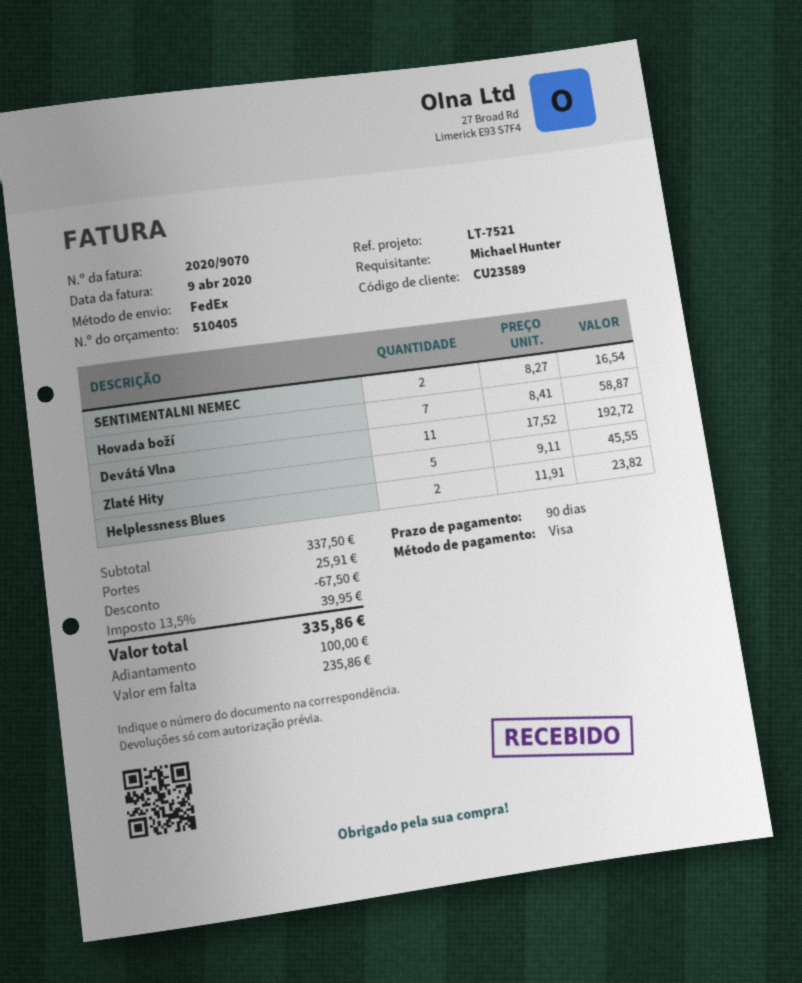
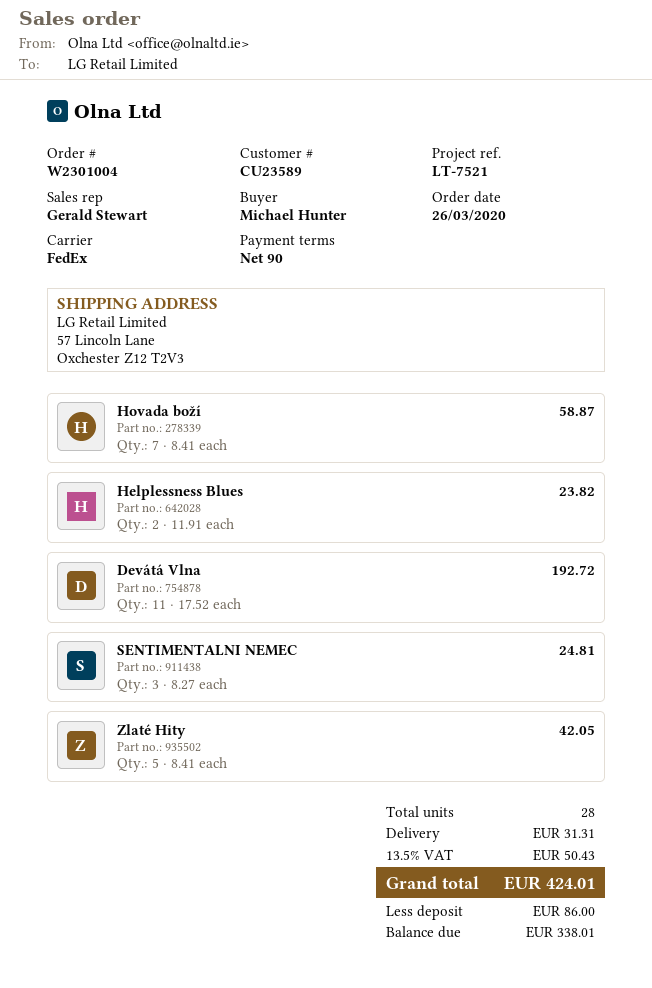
SENTIMENTALNI NEMEC: 2 x 8.27 = 16.54 -> 3 x 8.27 = 24.81
Zlaté Hity: 5 x 9.11 = 45.55 -> 5 x 8.41 = 42.05
discount: 67.50 -> none
shipping: 25.91 -> 31.31
tax: 13.5% = 39.95 -> 13.5% = 50.43
total: 335.86 -> 424.01
deposit: 100.00 -> 86.00
balance: 235.86 -> 338.01

